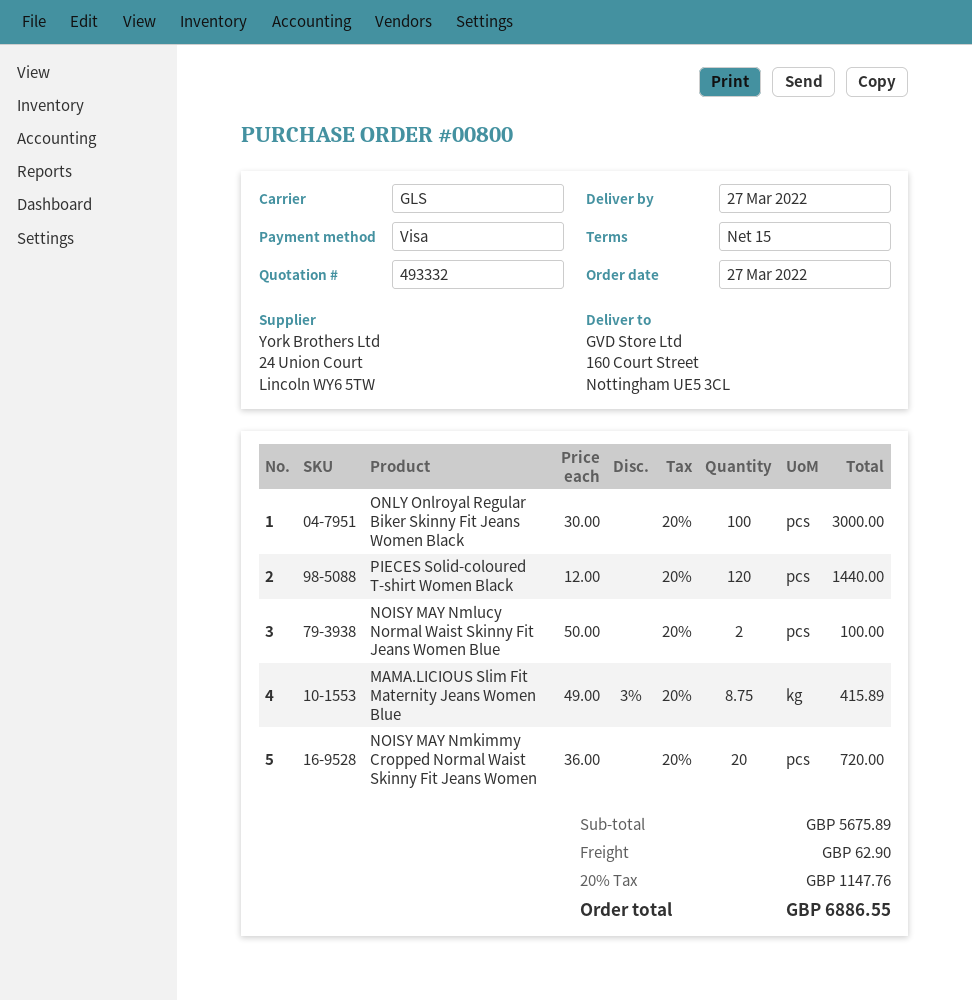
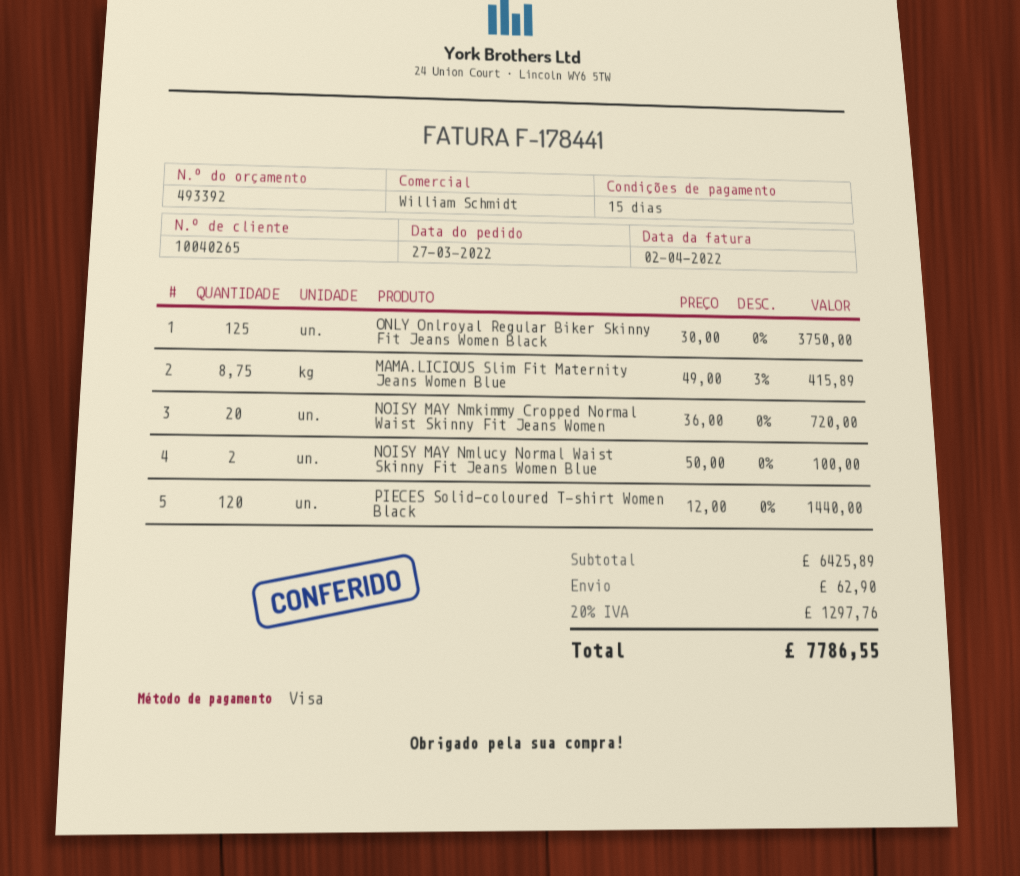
quote number: 493332 -> 493392
ONLY Onlroyal Regular Biker Skinny Fit Jeans Women Black: 100 x 30.00 = 3000.00 -> 125 x 30.00 = 3750.00
subtotal: 5675.89 -> 6425.89
tax: 20% = 1147.76 -> 20% = 1297.76
total: 6886.55 -> 7786.55

